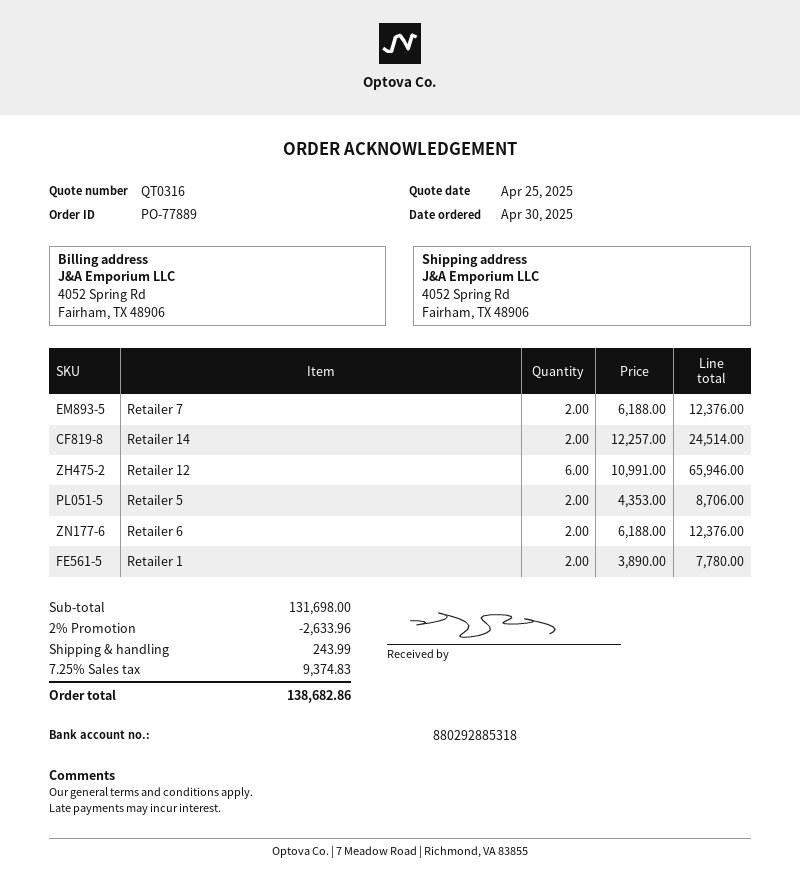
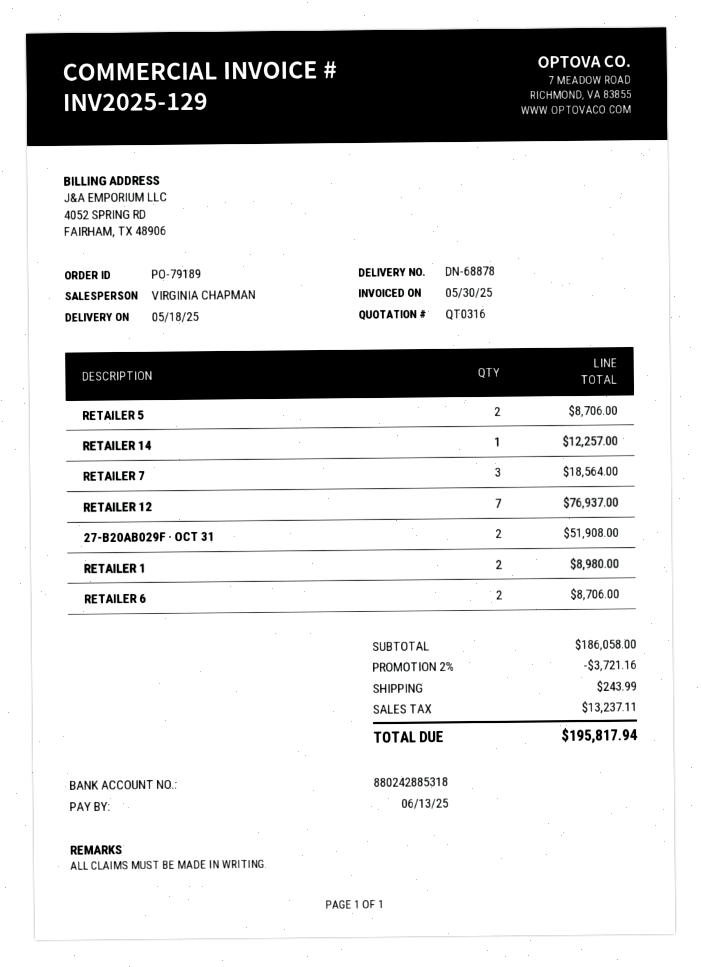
order number: PO-77889 -> PO-79189
bank account: 880292885318 -> 880242885318
Retailer 7: 2 for 12376.00 -> 3 for 18564.00
Retailer 14: 2 for 24514.00 -> 1 for 12257.00
Retailer 12: 6 for 65946.00 -> 7 for 76937.00
Retailer 6: 2 for 12376.00 -> 2 for 8706.00
Retailer 1: 2 for 7780.00 -> 2 for 8980.00
27-B20AB029F · OCT 31: none -> 2 for 51908.00
subtotal: 131698.00 -> 186058.00
discount: 2% = 2633.96 -> 2% = 3721.16
tax: 9374.83 -> 13237.11
total: 138682.86 -> 195817.94

